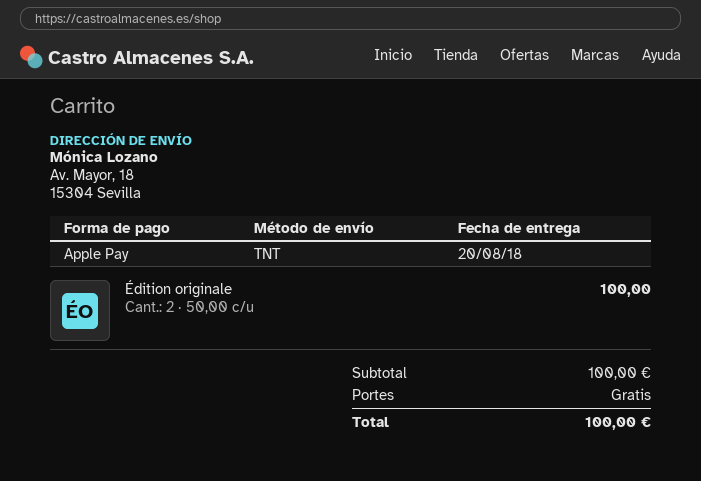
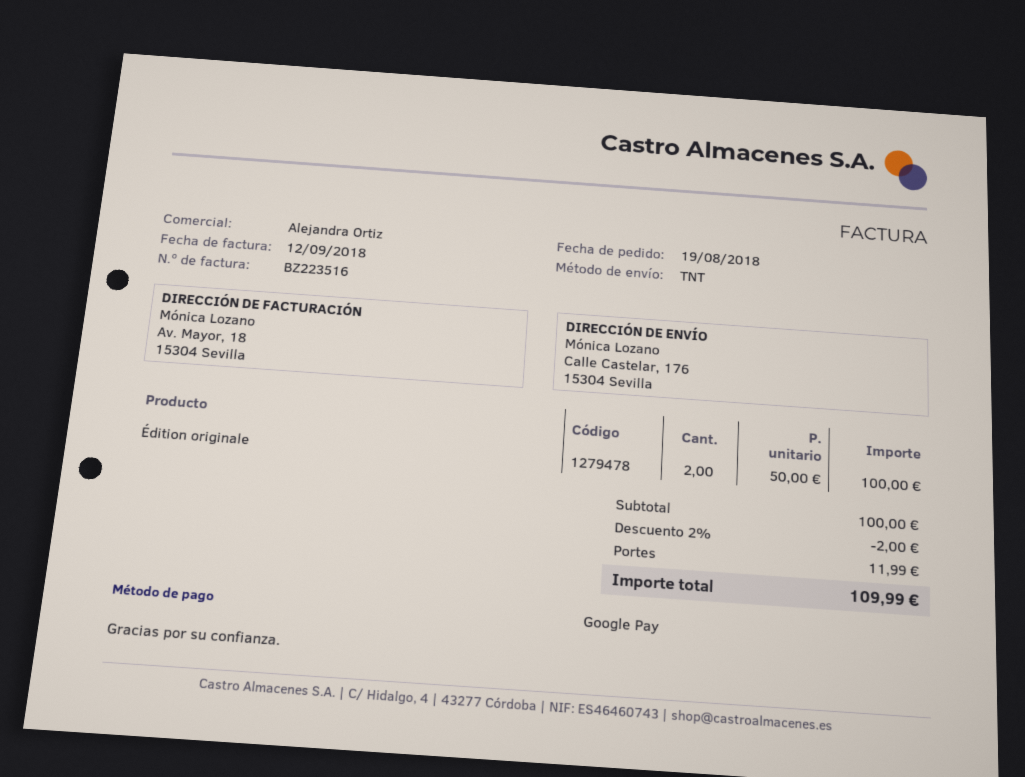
payment method: Apple Pay -> Google Pay
ship to: Av. Mayor, 18, 15304 Sevilla -> Calle Castelar, 176, 15304 Sevilla
discount: none -> 2% = 2.00
shipping: 0.00 -> 11.99
total: 100.00 -> 109.99

